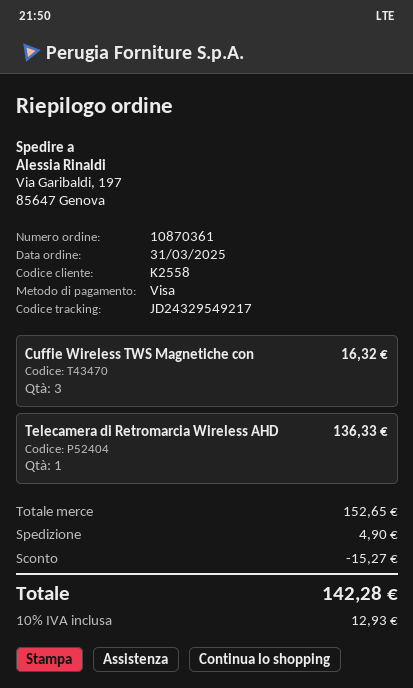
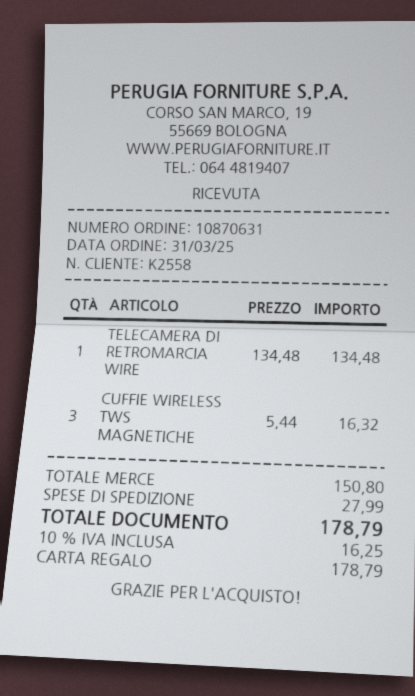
order number: 10870361 -> 10870631
payment method: Visa -> gift card
Telecamera di Retromarcia Wireless AHD: 1 for 136.33 -> 1 for 134.48
subtotal: 152.65 -> 150.80
discount: 15.27 -> none
shipping: 4.90 -> 27.99
tax: 10% = 12.93 -> 10% = 16.25
total: 142.28 -> 178.79

